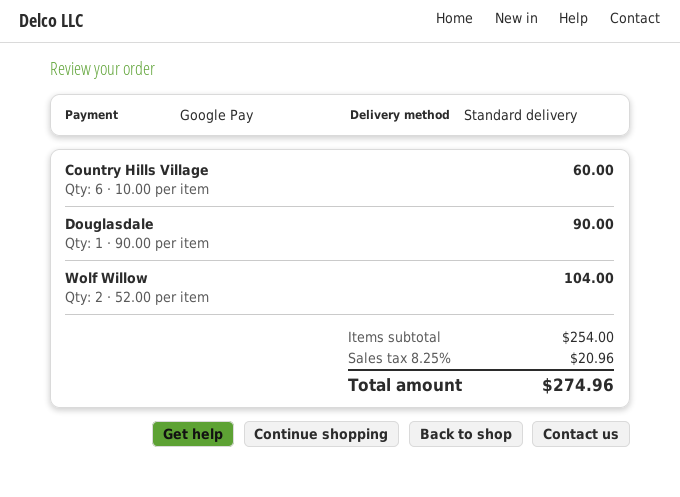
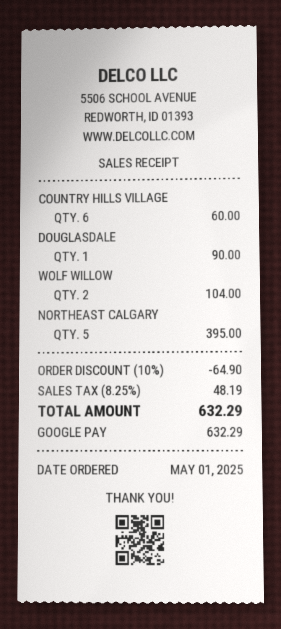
NORTHEAST CALGARY: none -> 5 for 395.00
discount: none -> 10% = 64.90
tax: 8.25% = 20.96 -> 8.25% = 48.19
total: 274.96 -> 632.29

